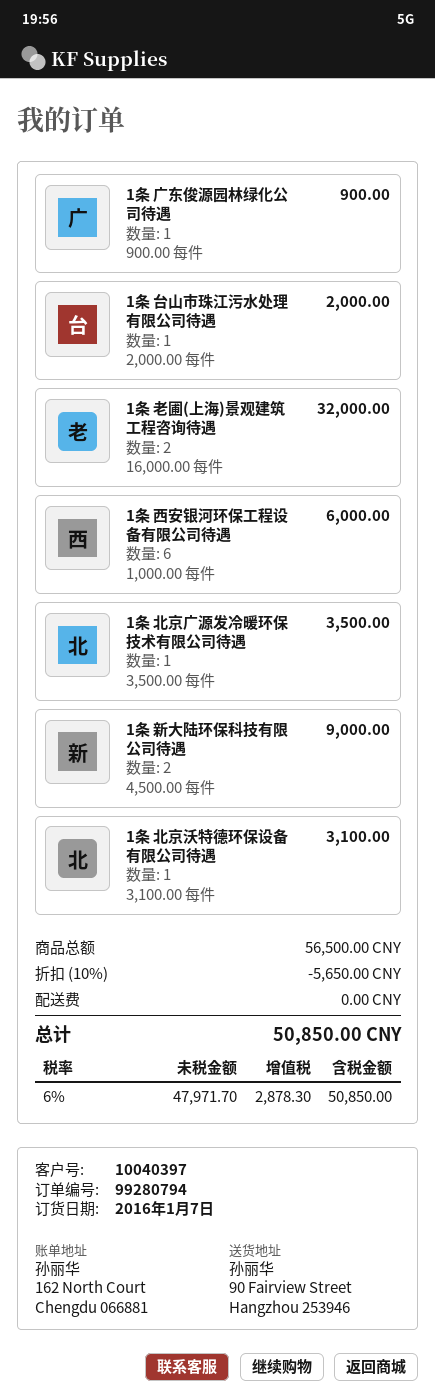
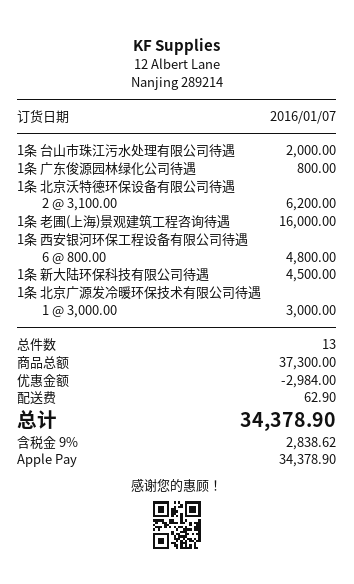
1条 广东俊源园林绿化公司待遇: 1 x 900.00 = 900.00 -> 1 x 800.00 = 800.00
1条 老圃(上海)景观建筑工程咨询待遇: 2 x 16000.00 = 32000.00 -> 1 x 16000.00 = 16000.00
1条 西安银河环保工程设备有限公司待遇: 6 x 1000.00 = 6000.00 -> 6 x 800.00 = 4800.00
1条 北京广源发冷暖环保技术有限公司待遇: 1 x 3500.00 = 3500.00 -> 1 x 3000.00 = 3000.00
1条 新大陆环保科技有限公司待遇: 2 x 4500.00 = 9000.00 -> 1 x 4500.00 = 4500.00
1条 北京沃特德环保设备有限公司待遇: 1 x 3100.00 = 3100.00 -> 2 x 3100.00 = 6200.00
subtotal: 56500.00 -> 37300.00
discount: 5650.00 -> 2984.00
shipping: 0.00 -> 62.90
tax: 6% = 2878.30 -> 9% = 2838.62
total: 50850.00 -> 34378.90

